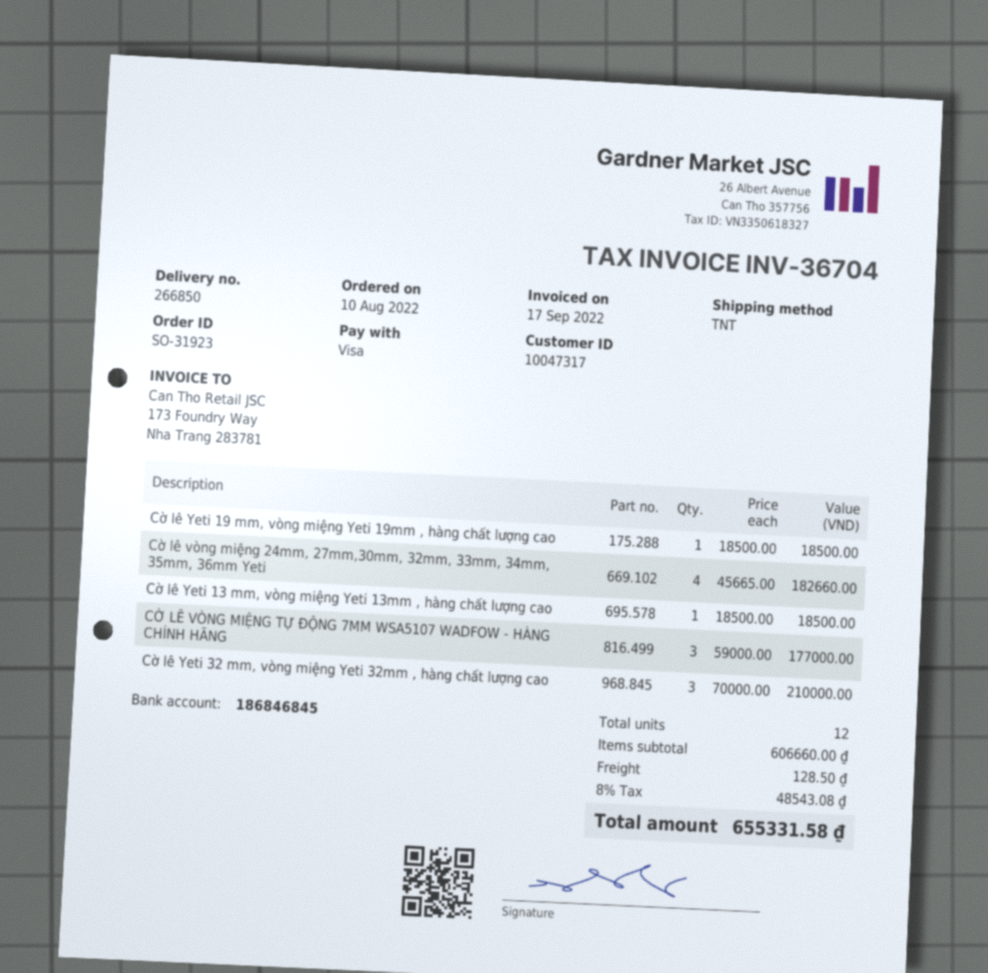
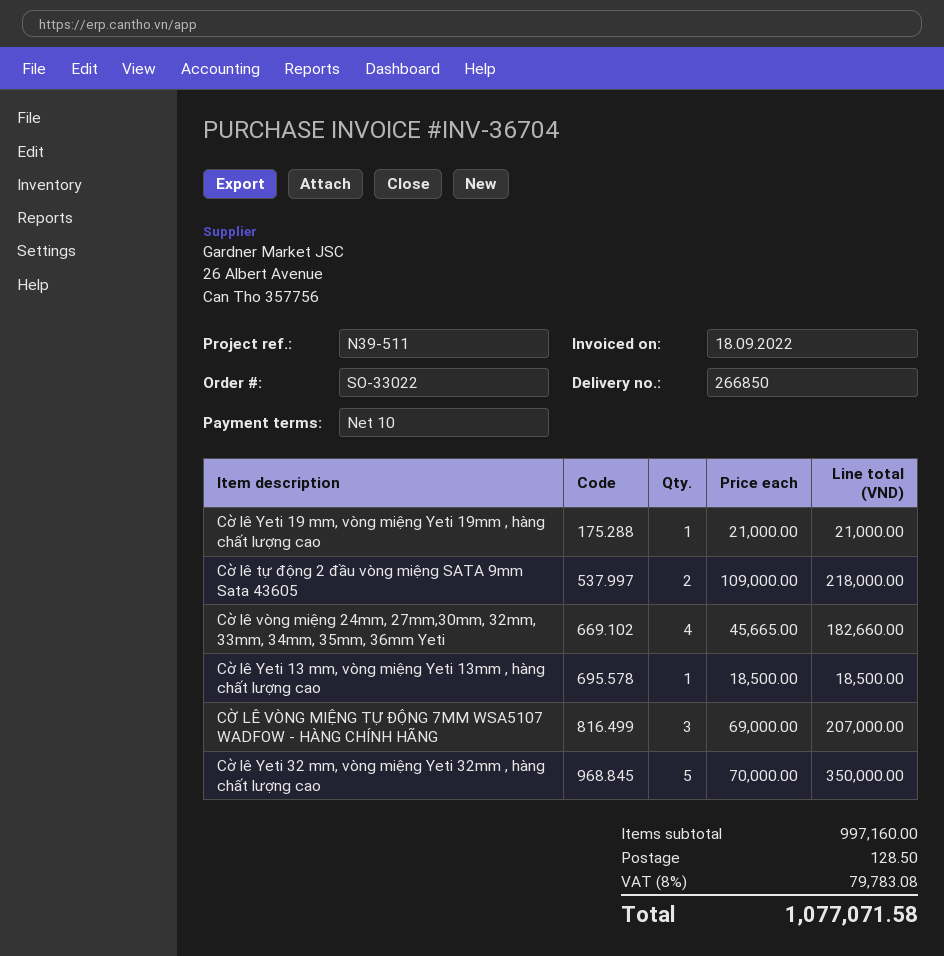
order number: SO-31923 -> SO-33022
invoice date: 2022-09-17 -> 2022-09-18
Cờ lê Yeti 19 mm, vòng miệng Yeti 19mm , hàng chất lượng cao: 1 x 18500.00 = 18500.00 -> 1 x 21000.00 = 21000.00
CỜ LÊ VÒNG MIỆNG TỰ ĐỘNG 7MM WSA5107 WADFOW - HÀNG CHÍNH HÃNG: 3 x 59000.00 = 177000.00 -> 3 x 69000.00 = 207000.00
Cờ lê Yeti 32 mm, vòng miệng Yeti 32mm , hàng chất lượng cao: 3 x 70000.00 = 210000.00 -> 5 x 70000.00 = 350000.00
Cờ lê tự động 2 đầu vòng miệng SATA 9mm Sata 43605: none -> 2 x 109000.00 = 218000.00
subtotal: 606660.00 -> 997160.00
tax: 8% = 48543.08 -> 8% = 79783.08
total: 655331.58 -> 1077071.58

